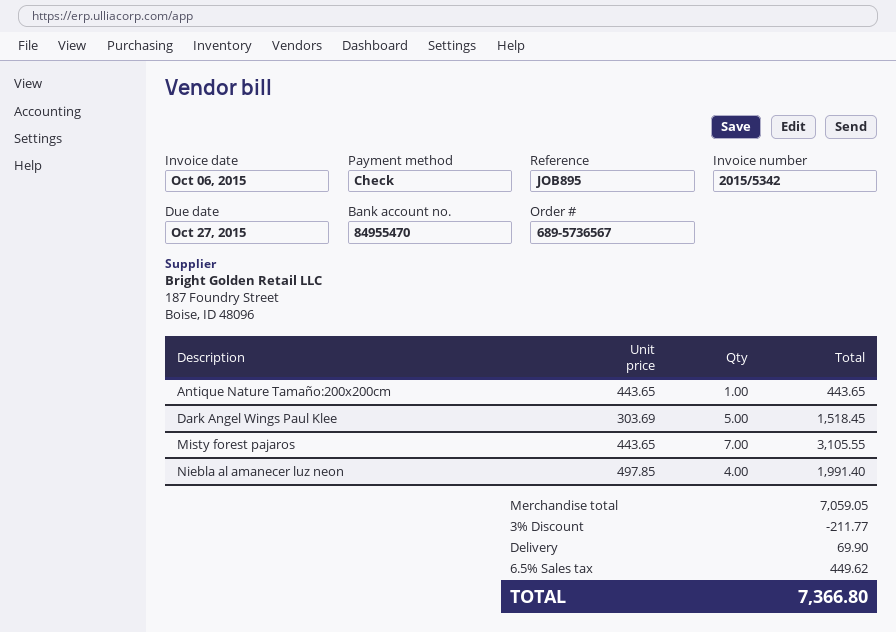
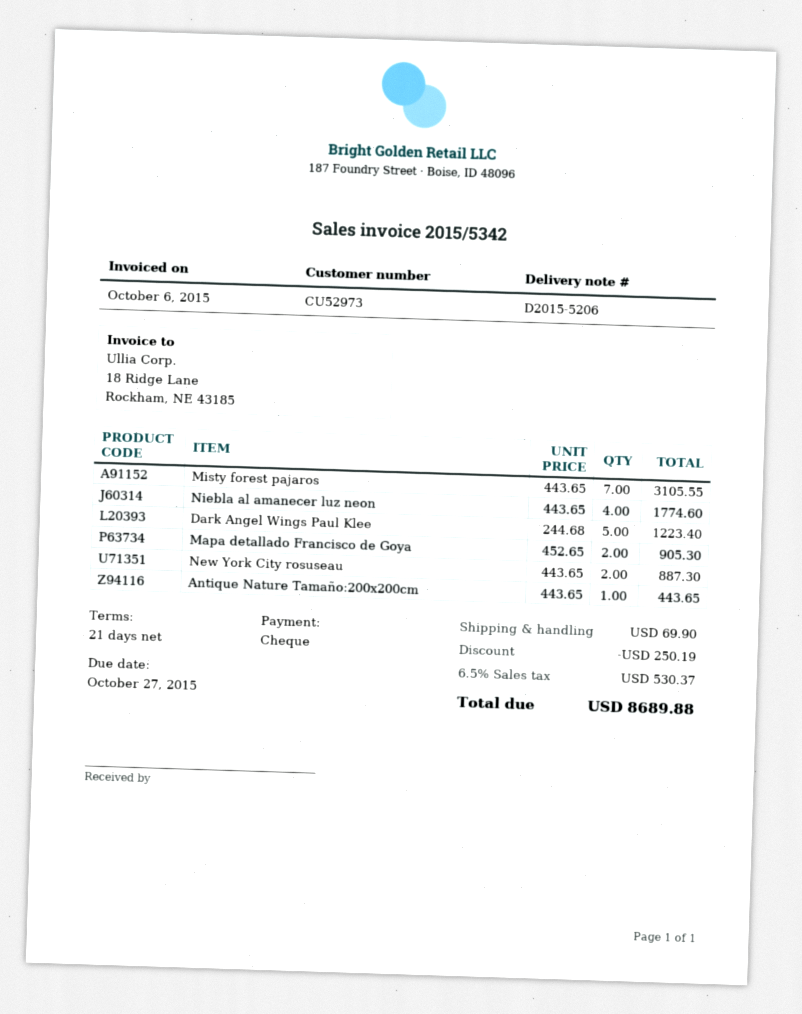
Dark Angel Wings Paul Klee: 5 x 303.69 = 1518.45 -> 5 x 244.68 = 1223.40
Niebla al amanecer luz neon: 4 x 497.85 = 1991.40 -> 4 x 443.65 = 1774.60
Mapa detallado Francisco de Goya: none -> 2 x 452.65 = 905.30
New York City rosuseau: none -> 2 x 443.65 = 887.30
discount: 211.77 -> 250.19
tax: 6.5% = 449.62 -> 6.5% = 530.37
total: 7366.80 -> 8689.88

